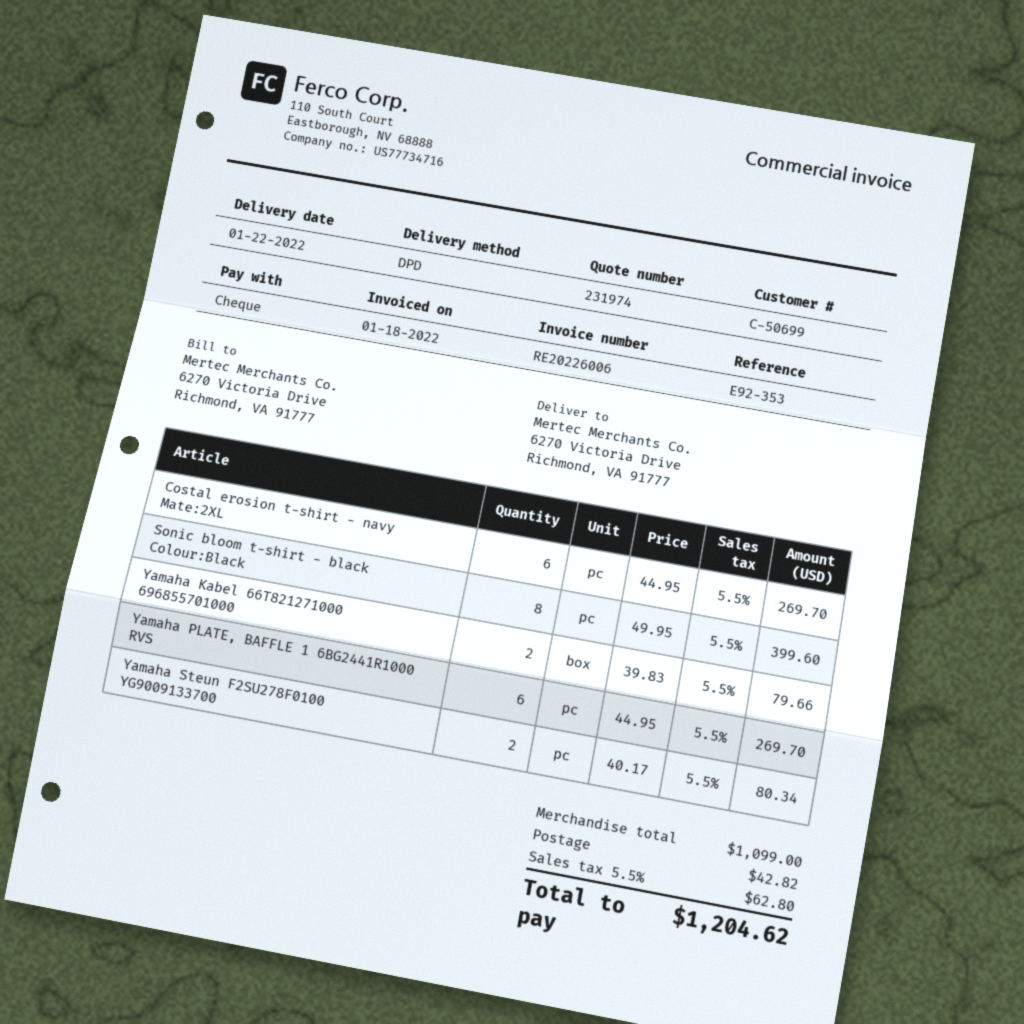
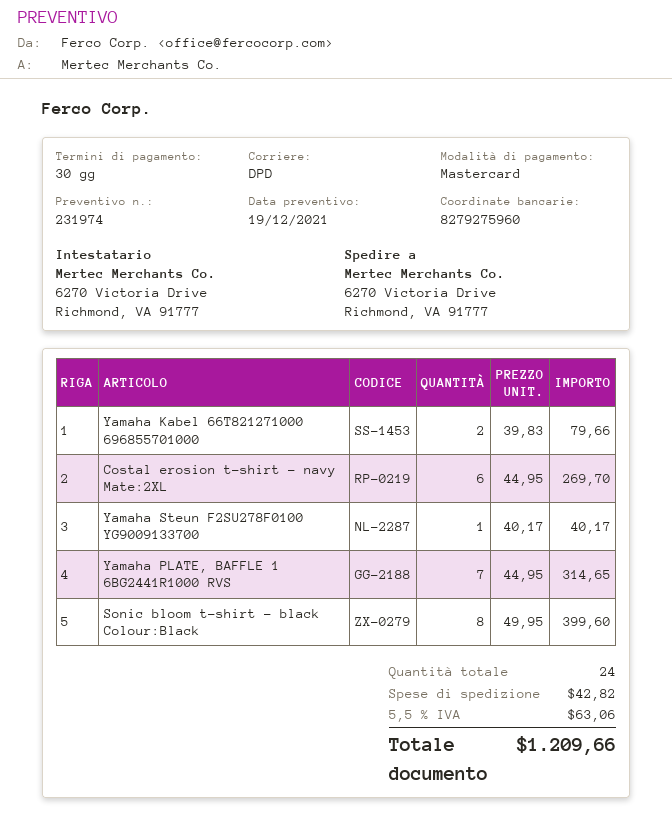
payment method: cheque -> Mastercard
Yamaha PLATE, BAFFLE 1 6BG2441R1000 RVS: 6 x 44.95 = 269.70 -> 7 x 44.95 = 314.65
Yamaha Steun F2SU278F0100 YG9009133700: 2 x 40.17 = 80.34 -> 1 x 40.17 = 40.17
tax: 5.5% = 62.80 -> 5.5% = 63.06
total: 1204.62 -> 1209.66

